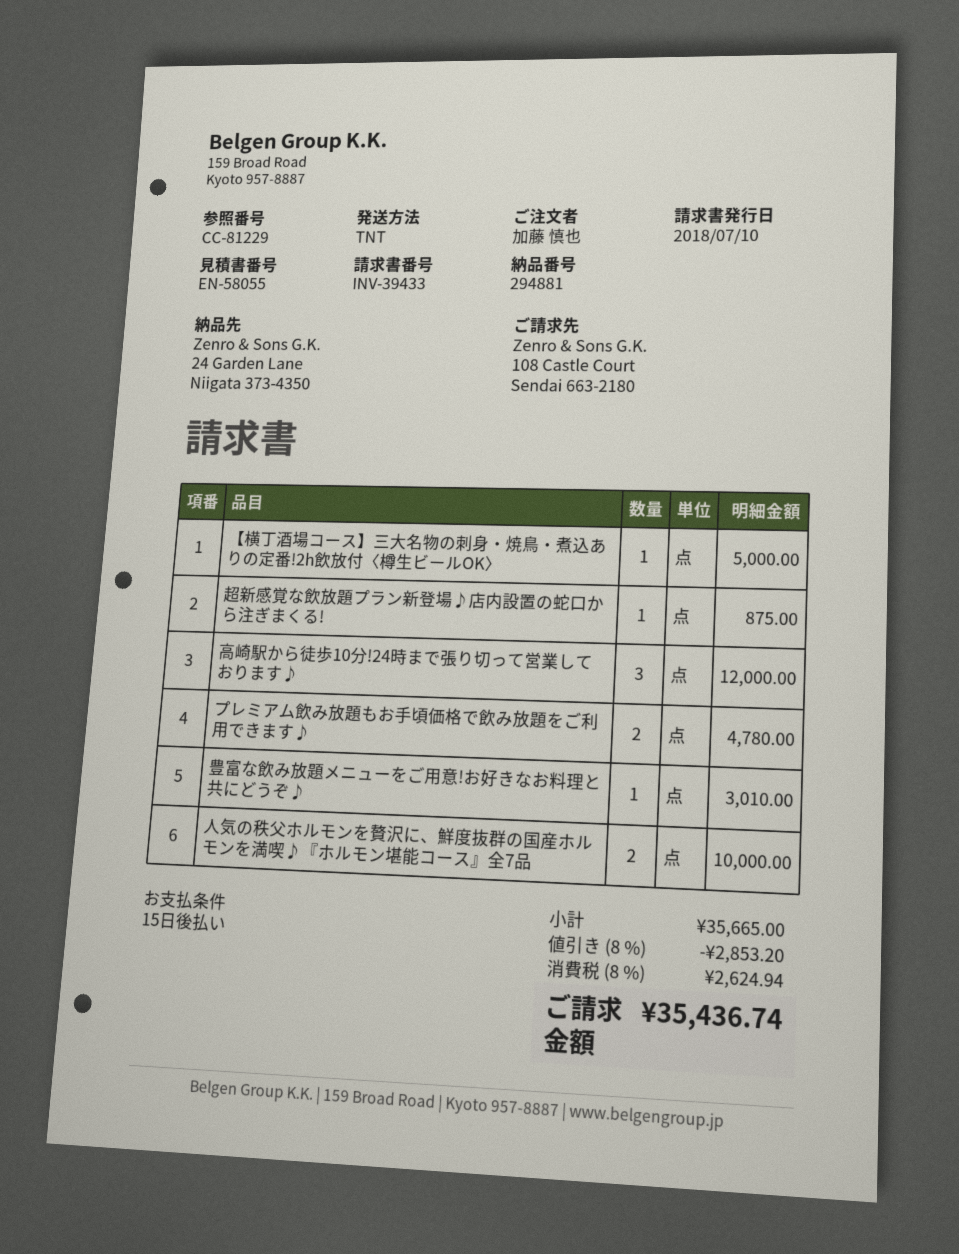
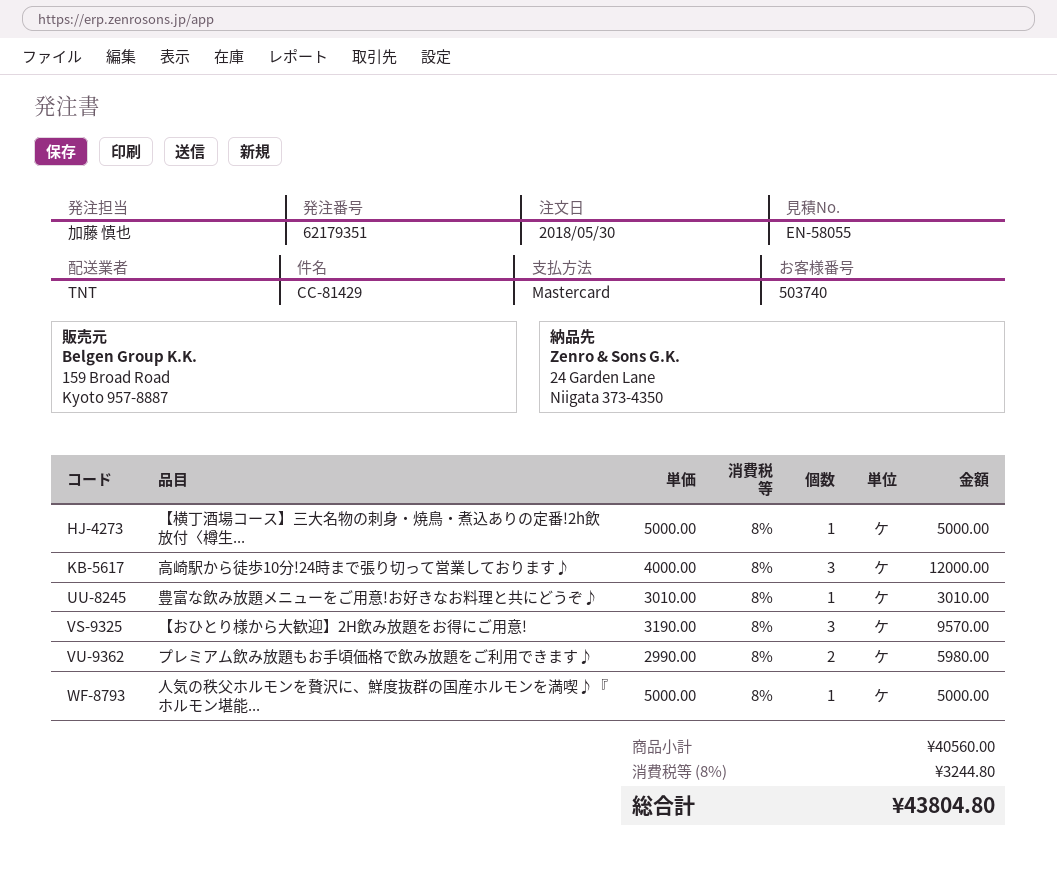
reference: CC-81229 -> CC-81429
超新感覚な飲放題プラン新登場♪店内設置の蛇口から注ぎまくる!: 1 for 875.00 -> none
プレミアム飲み放題もお手頃価格で飲み放題をご利用できます♪: 2 for 4780.00 -> 2 for 5980.00
人気の秩父ホルモンを贅沢に、鮮度抜群の国産ホルモンを満喫♪『ホルモン堪能コース』全7品: 2 for 10000.00 -> 1 for 5000.00
【おひとり様から大歓迎】2H飲み放題をお得にご用意!: none -> 3 for 9570.00
subtotal: 35665.00 -> 40560.00
discount: 8% = 2853.20 -> none
tax: 8% = 2624.94 -> 8% = 3244.80
total: 35436.74 -> 43804.80

